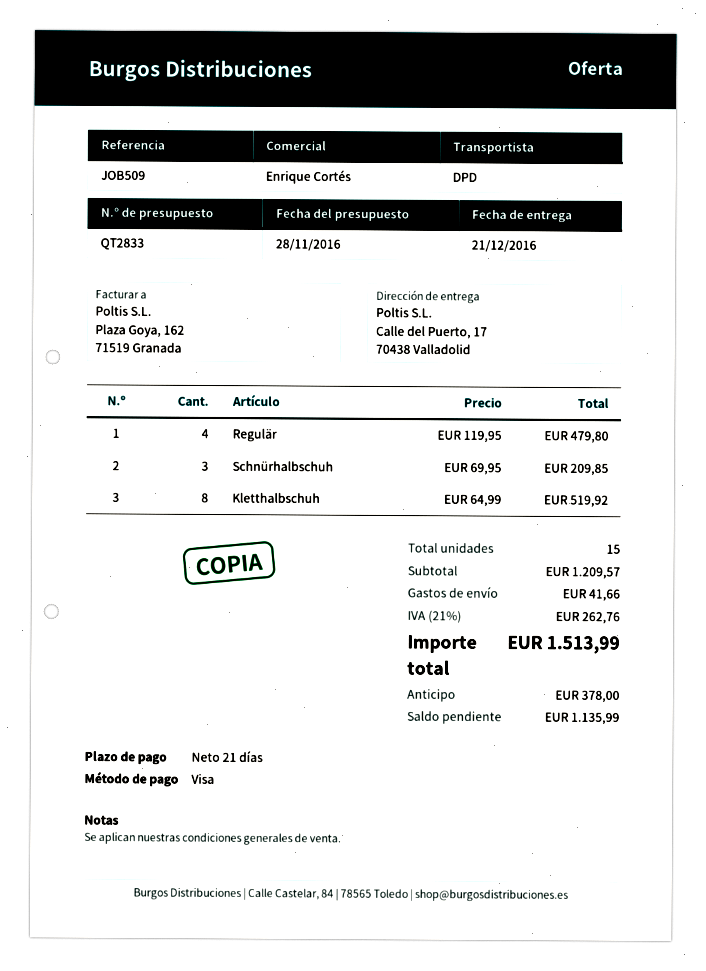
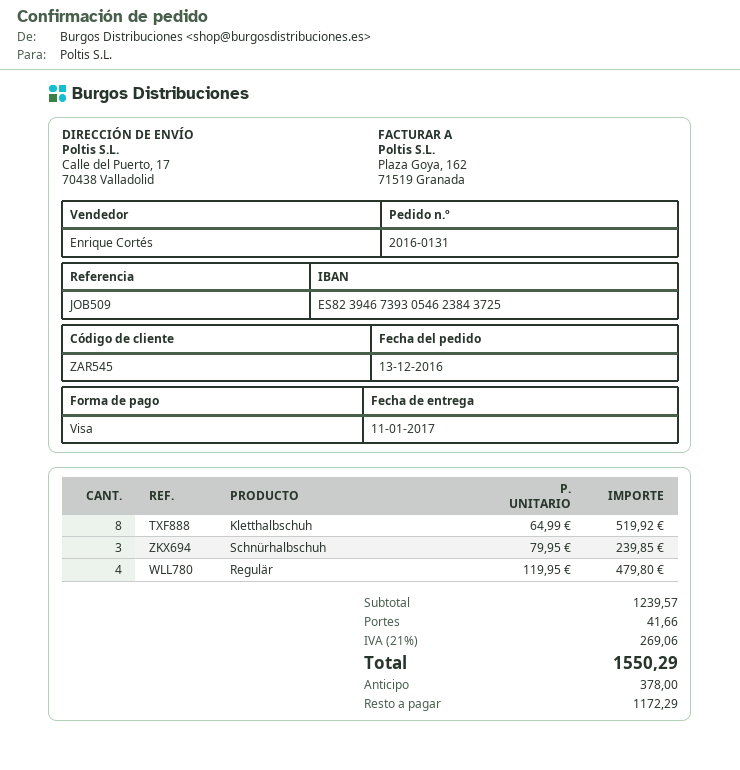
delivery date: 2016-12-21 -> 2017-01-11
Schnürhalbschuh: 3 x 69.95 = 209.85 -> 3 x 79.95 = 239.85
subtotal: 1209.57 -> 1239.57
tax: 21% = 262.76 -> 21% = 269.06
total: 1513.99 -> 1550.29
balance: 1135.99 -> 1172.29

